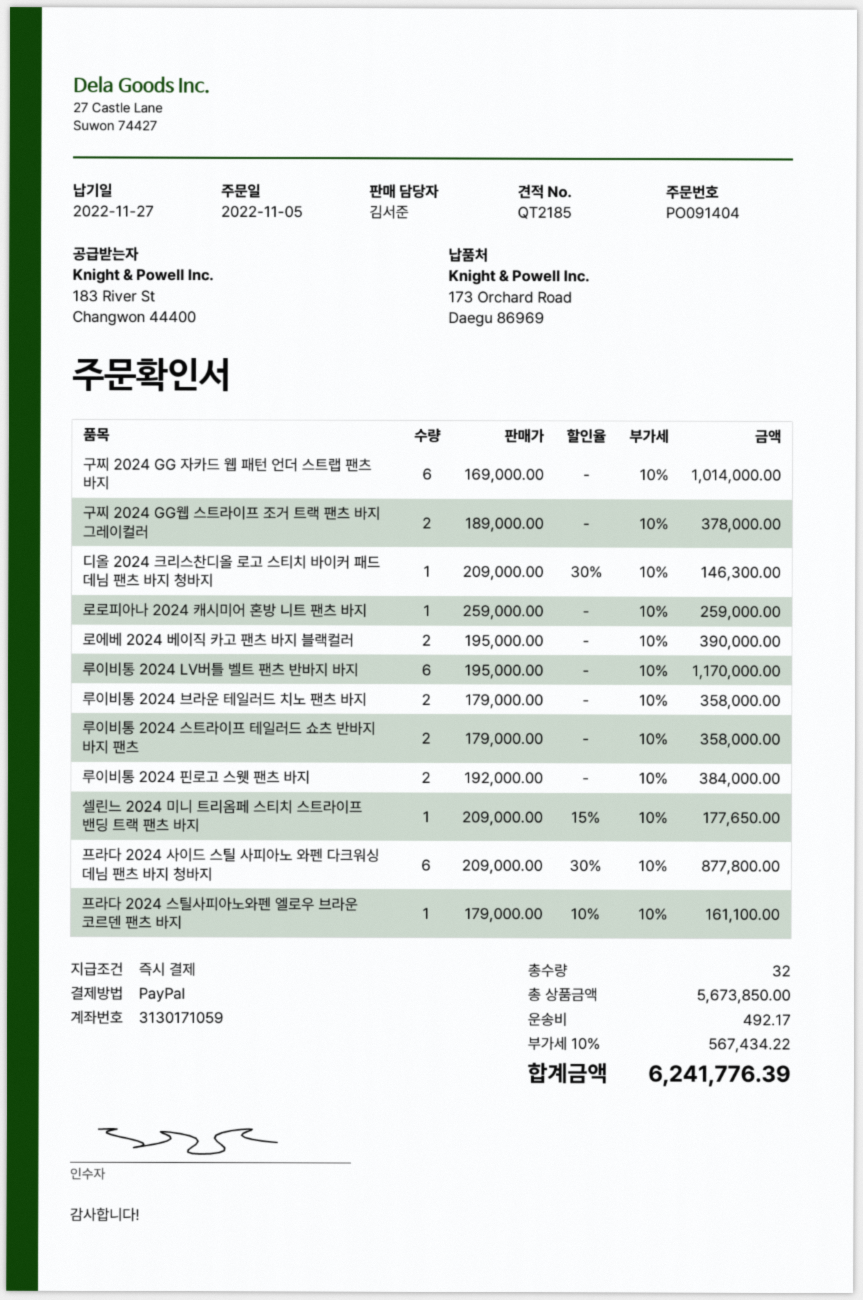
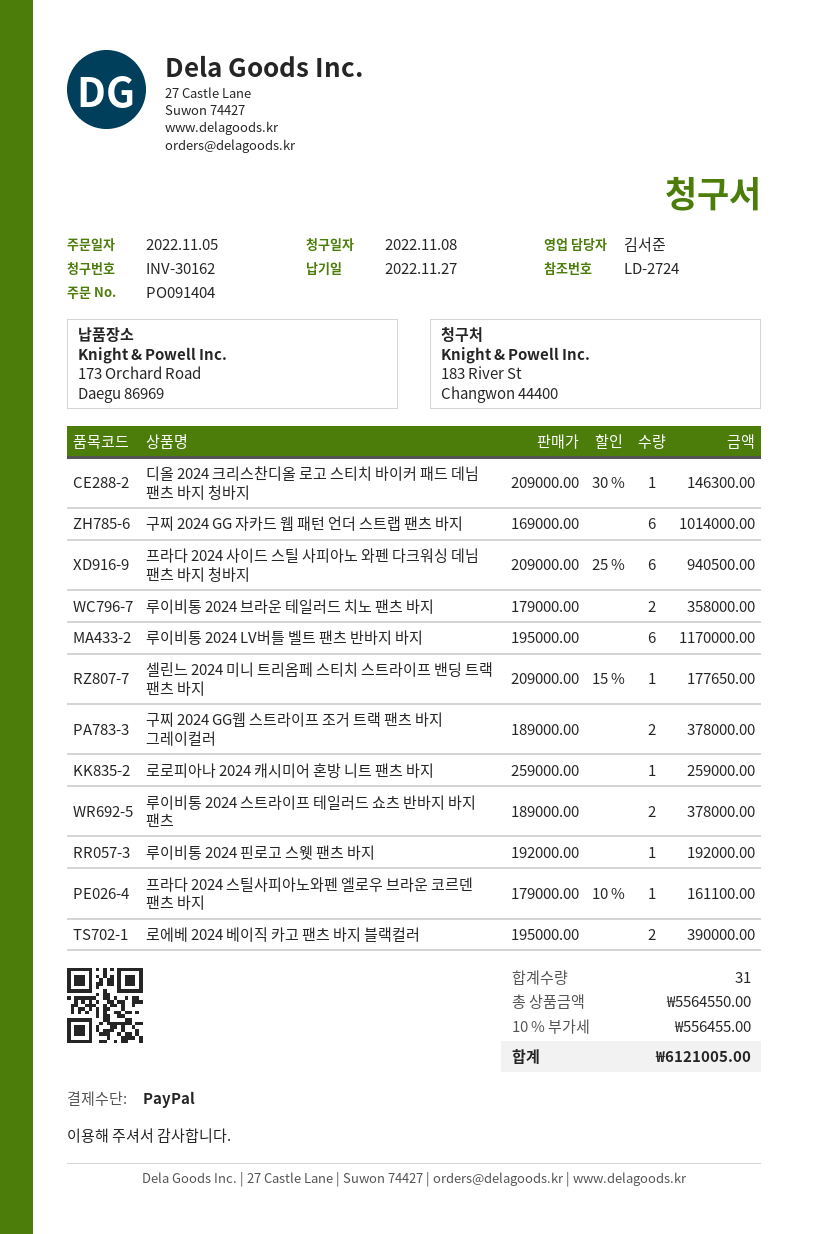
루이비통 2024 스트라이프 테일러드 쇼츠 반바지 바지 팬츠: 2 x 179000.00 = 358000.00 -> 2 x 189000.00 = 378000.00
루이비통 2024 핀로고 스웻 팬츠 바지: 2 x 192000.00 = 384000.00 -> 1 x 192000.00 = 192000.00
프라다 2024 사이드 스틸 사피아노 와펜 다크워싱 데님 팬츠 바지 청바지: 6 x 209000.00 - 30% = 877800.00 -> 6 x 209000.00 - 25% = 940500.00
total quantity: 32 -> 31
subtotal: 5673850.00 -> 5564550.00
shipping: 492.17 -> none
tax: 10% = 567434.22 -> 10% = 556455.00
total: 6241776.39 -> 6121005.00

